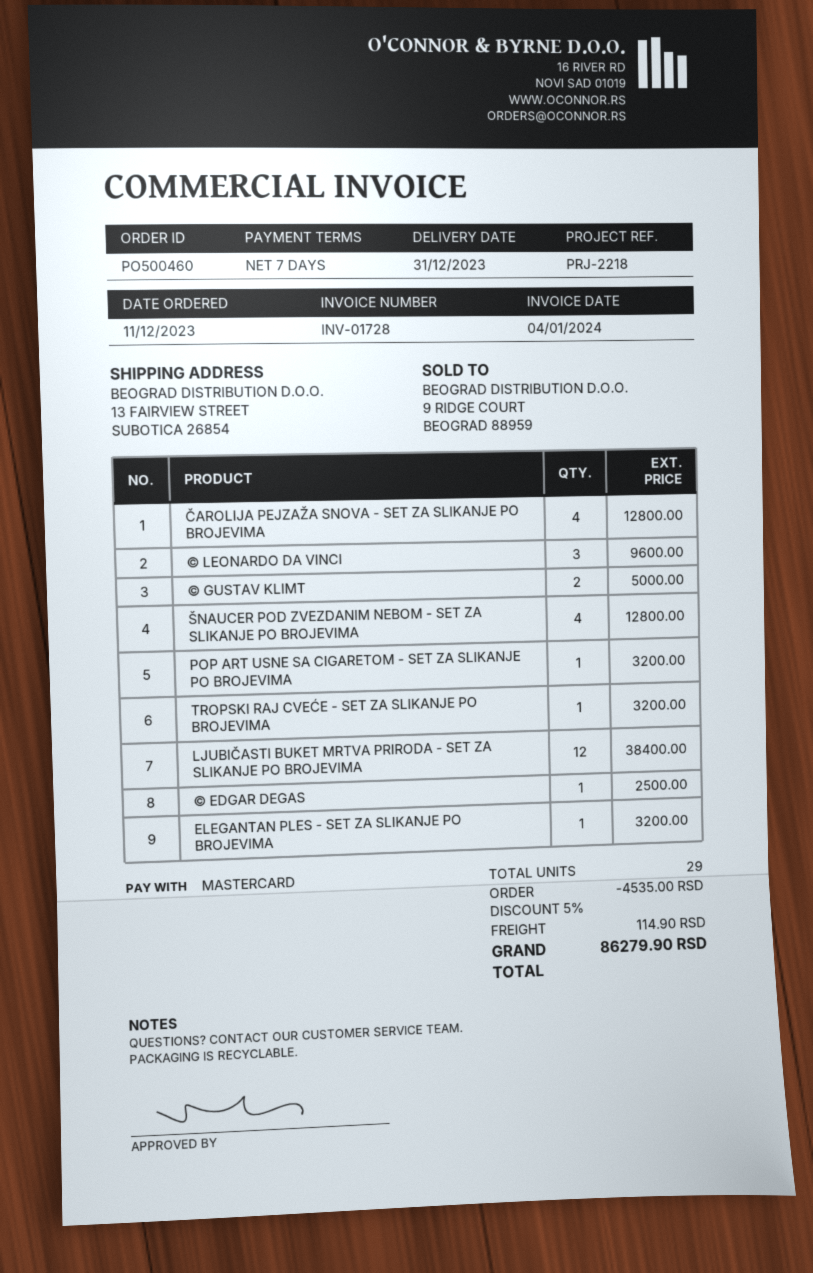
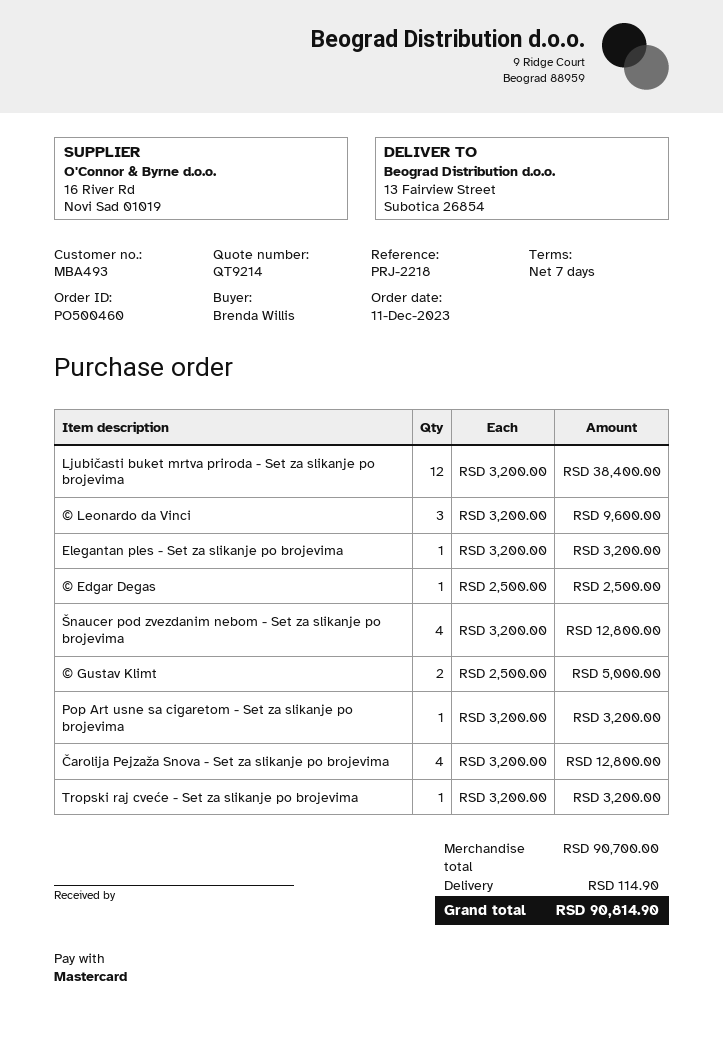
discount: 5% = 4535.00 -> none
total: 86279.90 -> 90814.90

